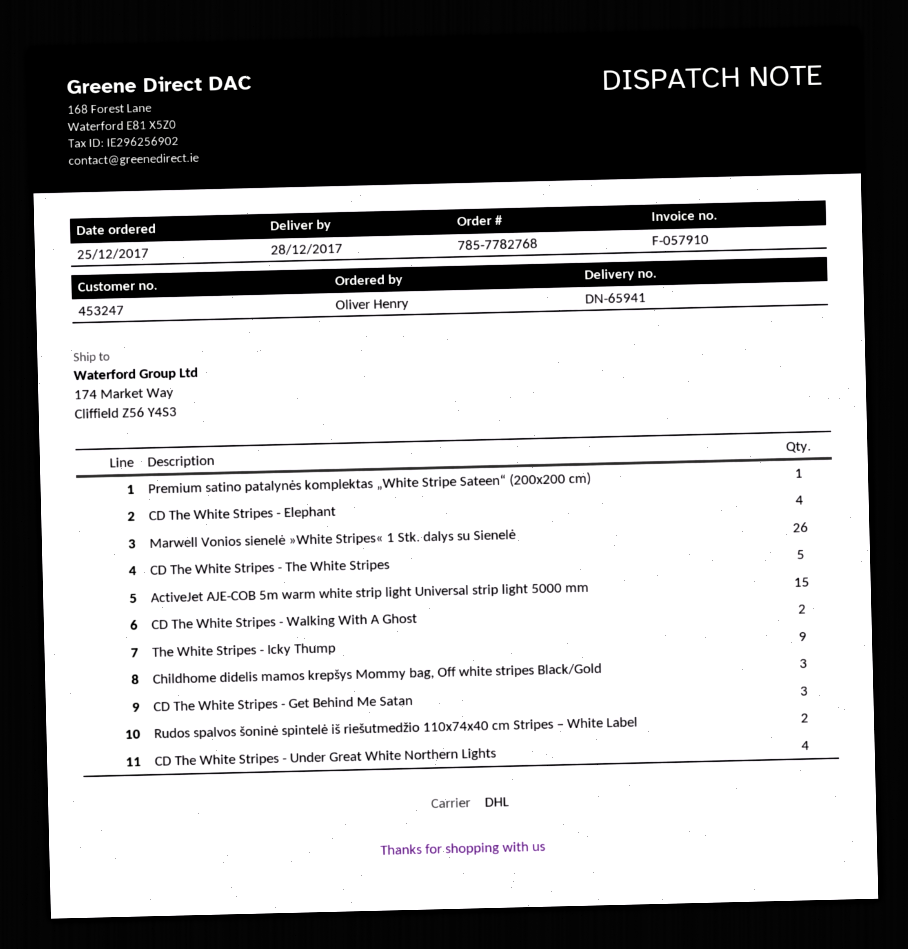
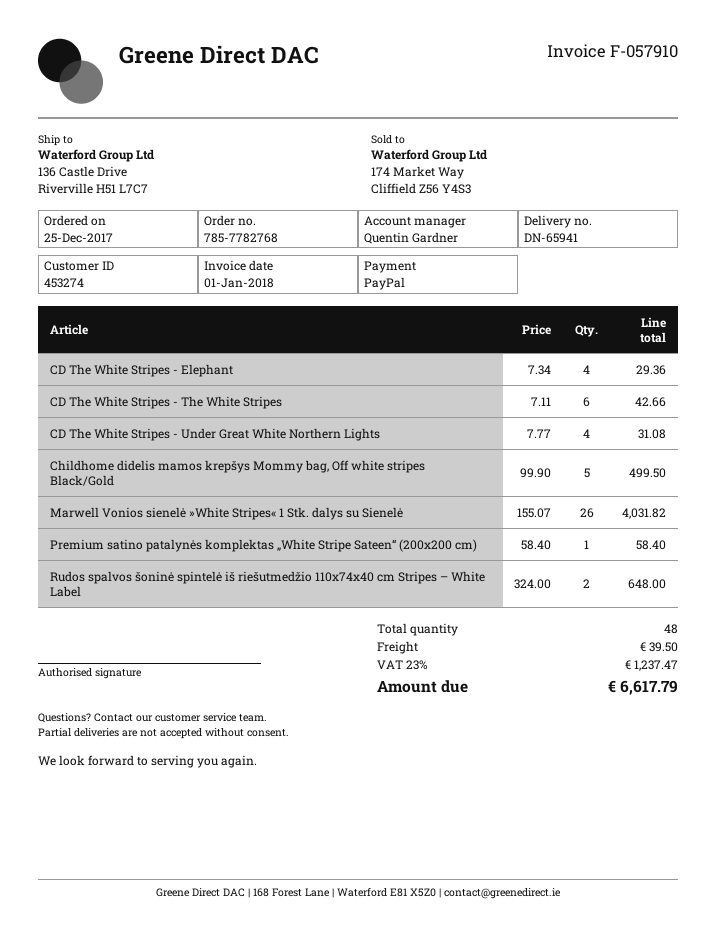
customer number: 453247 -> 453274
ship to: 174 Market Way, Cliffield Z56 Y4S3 -> 136 Castle Drive, Riverville H51 L7C7
CD The White Stripes - The White Stripes: 5 -> 6
ActiveJet AJE-COB 5m warm white strip light Universal strip light 5000 mm: 15 -> none
CD The White Stripes - Walking With A Ghost: 2 -> none
The White Stripes - Icky Thump: 9 -> none
Childhome didelis mamos krepšys Mommy bag, Off white stripes Black/Gold: 3 -> 5
CD The White Stripes - Get Behind Me Satan: 3 -> none

